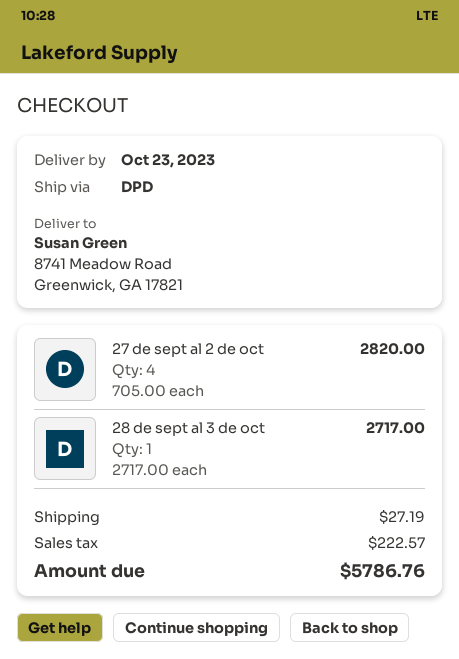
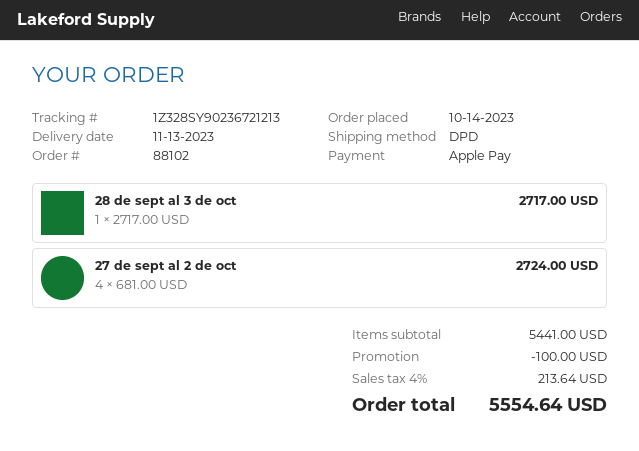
delivery date: 2023-10-23 -> 2023-11-13
27 de sept al 2 de oct: 4 x 705.00 = 2820.00 -> 4 x 681.00 = 2724.00
discount: none -> 100.00
shipping: 27.19 -> none
tax: 222.57 -> 213.64
total: 5786.76 -> 5554.64

